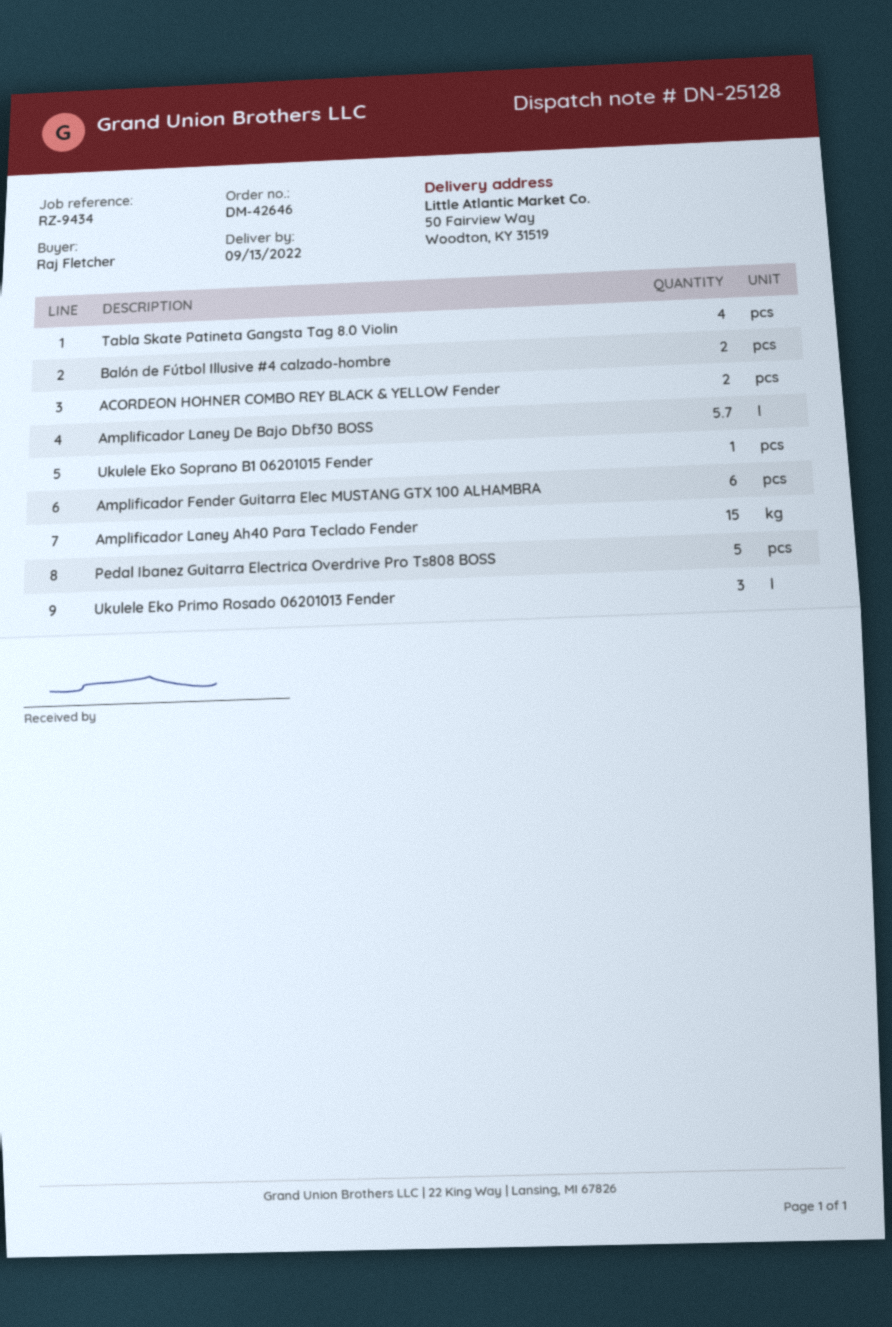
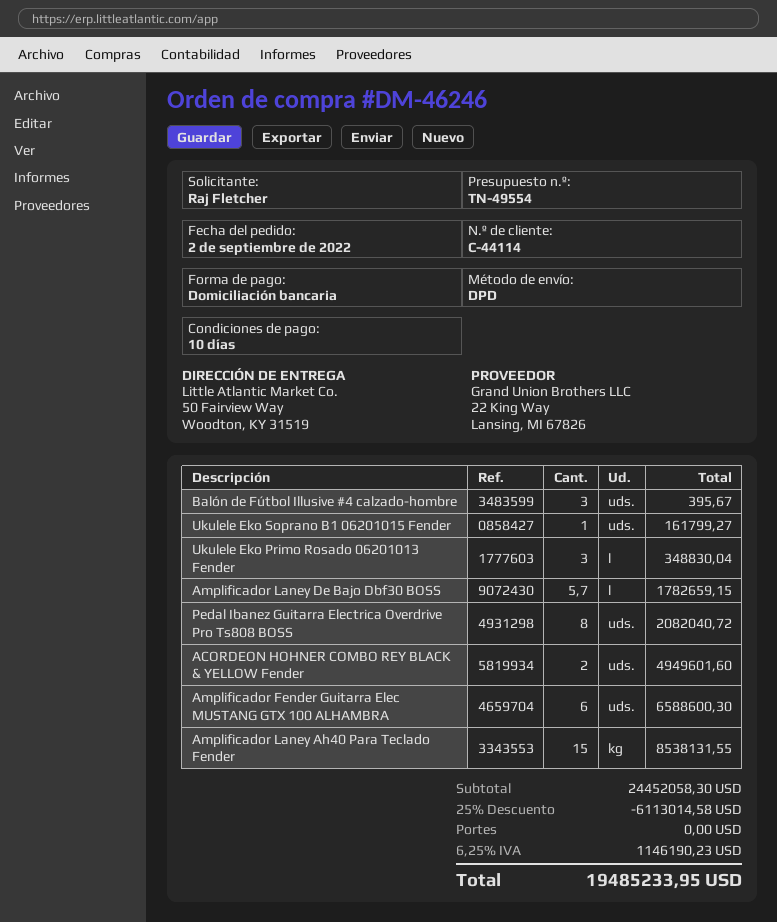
order number: DM-42646 -> DM-46246
Tabla Skate Patineta Gangsta Tag 8.0 Violin: 4 -> none
Balón de Fútbol Illusive #4 calzado-hombre: 2 -> 3
Pedal Ibanez Guitarra Electrica Overdrive Pro Ts808 BOSS: 5 -> 8

